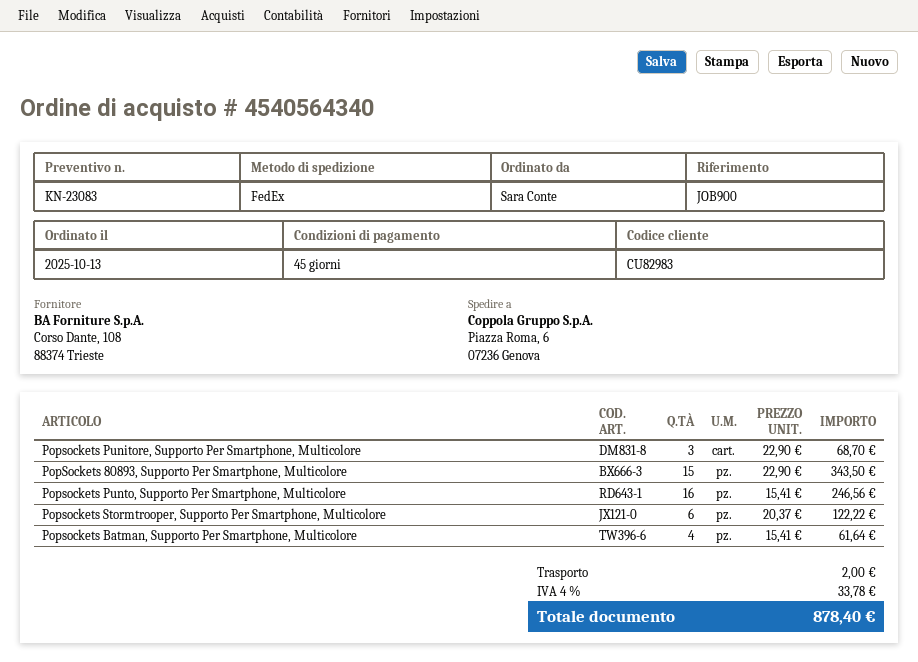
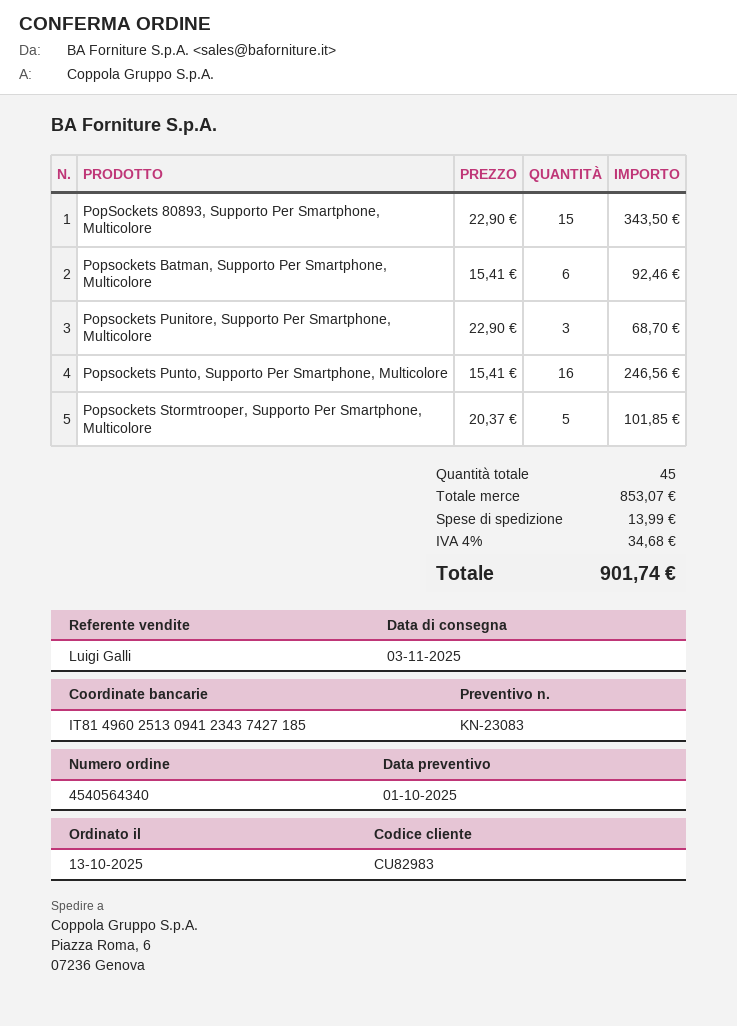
Popsockets Stormtrooper, Supporto Per Smartphone, Multicolore: 6 x 20.37 = 122.22 -> 5 x 20.37 = 101.85
Popsockets Batman, Supporto Per Smartphone, Multicolore: 4 x 15.41 = 61.64 -> 6 x 15.41 = 92.46
shipping: 2.00 -> 13.99
tax: 4% = 33.78 -> 4% = 34.68
total: 878.40 -> 901.74

